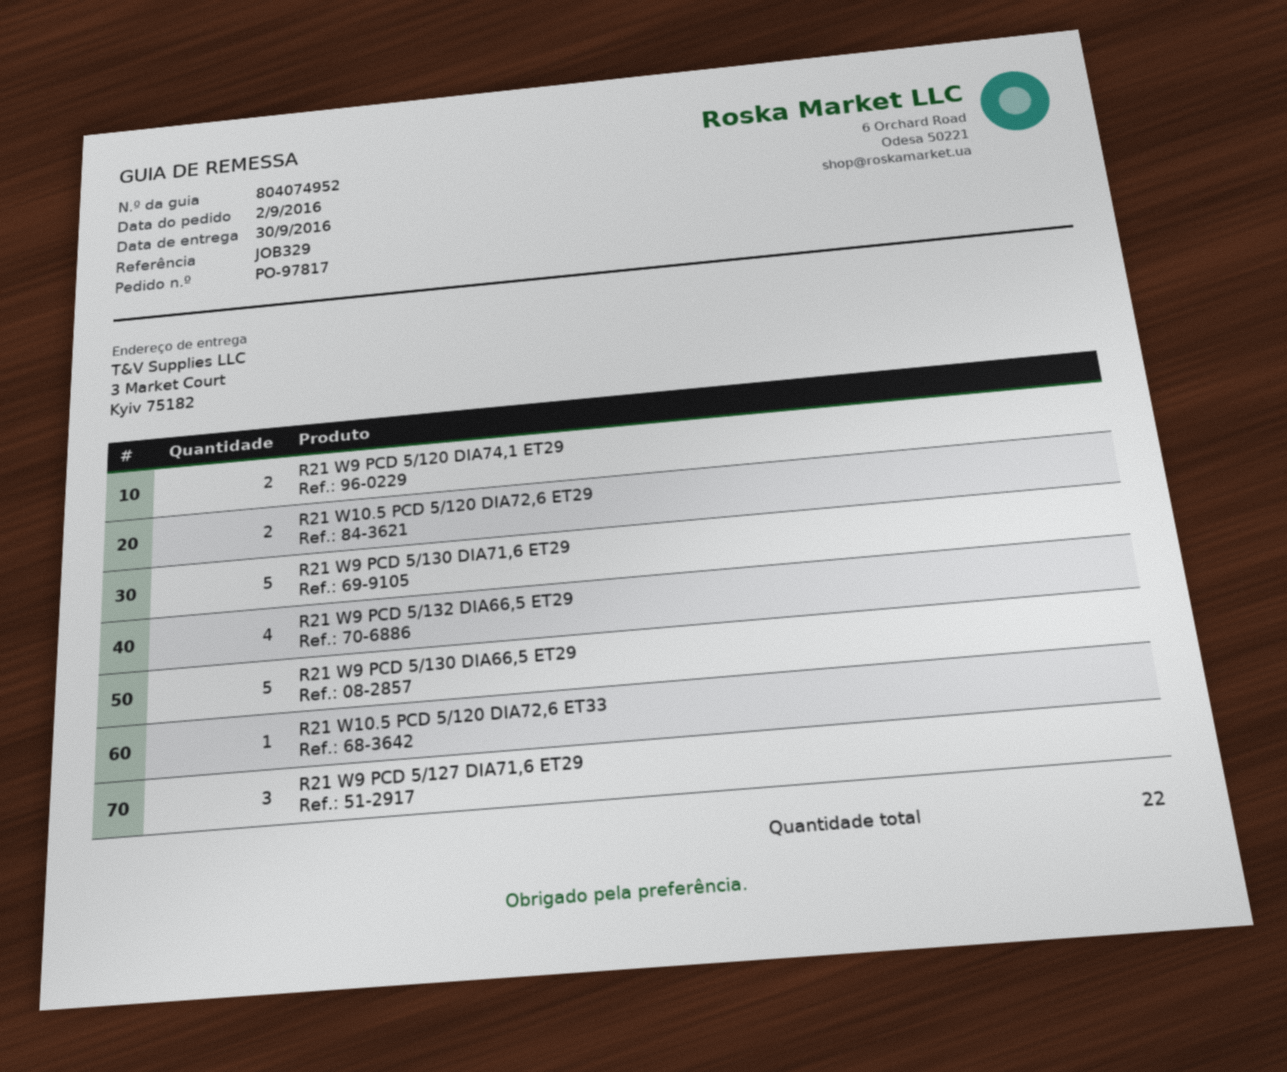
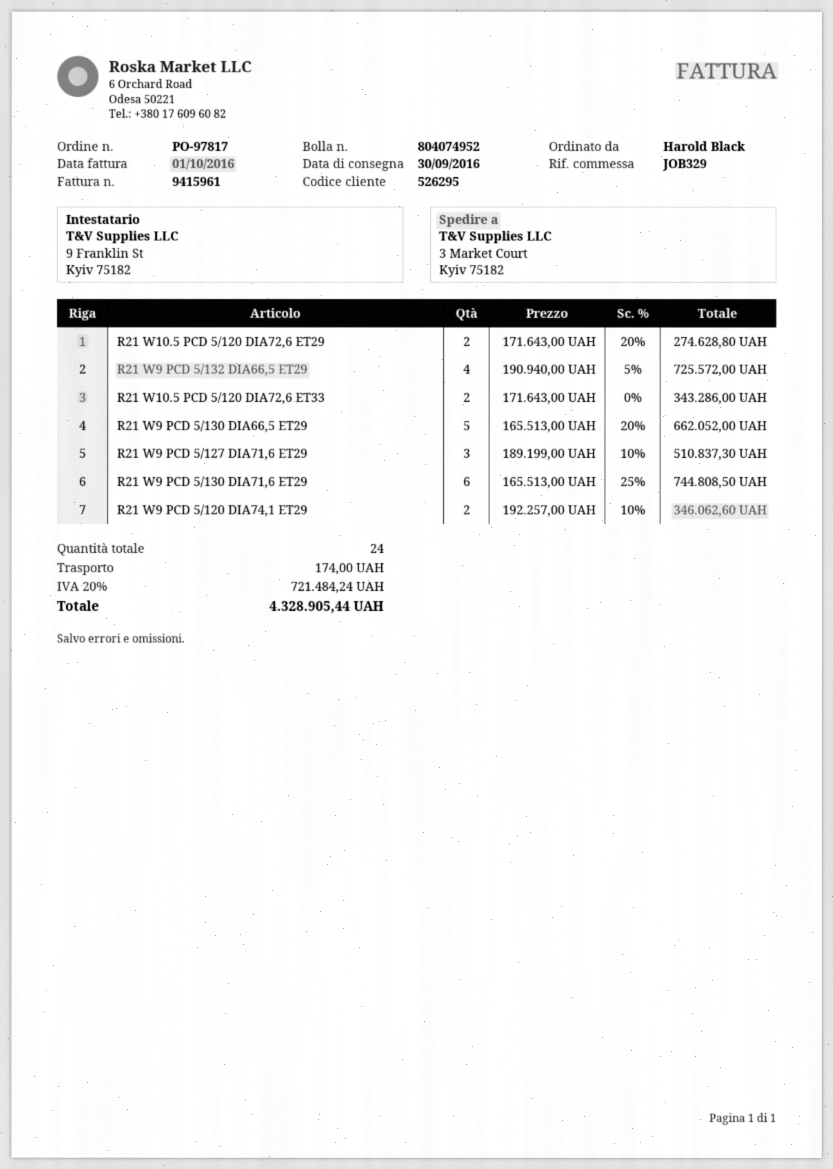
R21 W9 PCD 5/130 DIA71,6 ET29: 5 -> 6
R21 W10.5 PCD 5/120 DIA72,6 ET33: 1 -> 2
total quantity: 22 -> 24

